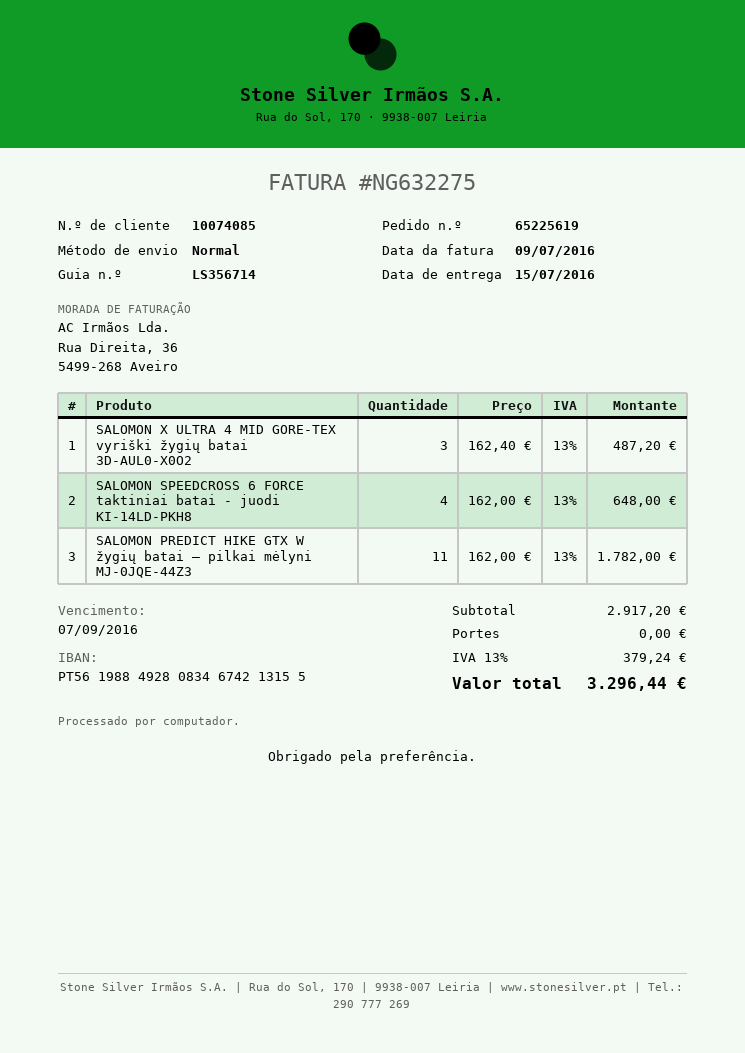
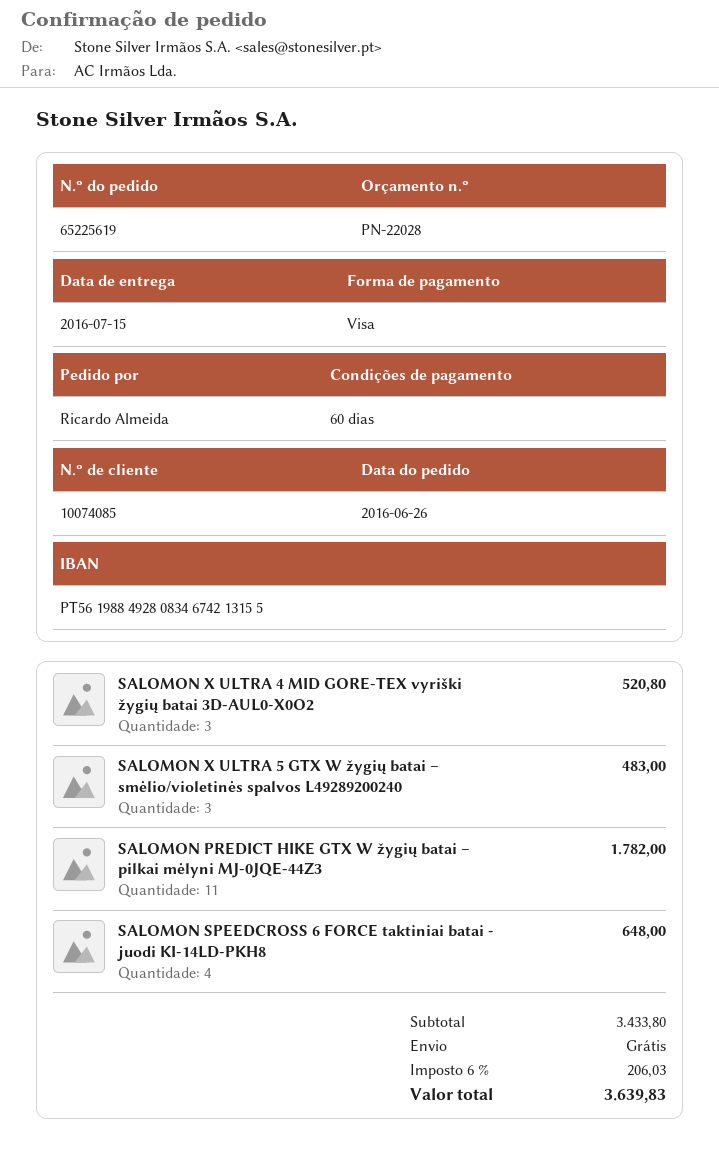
SALOMON X ULTRA 4 MID GORE-TEX vyriški žygių batai 3D-AUL0-X0O2: 3 for 487.20 -> 3 for 520.80
SALOMON X ULTRA 5 GTX W žygių batai – smėlio/violetinės spalvos L49289200240: none -> 3 for 483.00
subtotal: 2917.20 -> 3433.80
tax: 13% = 379.24 -> 6% = 206.03
total: 3296.44 -> 3639.83

